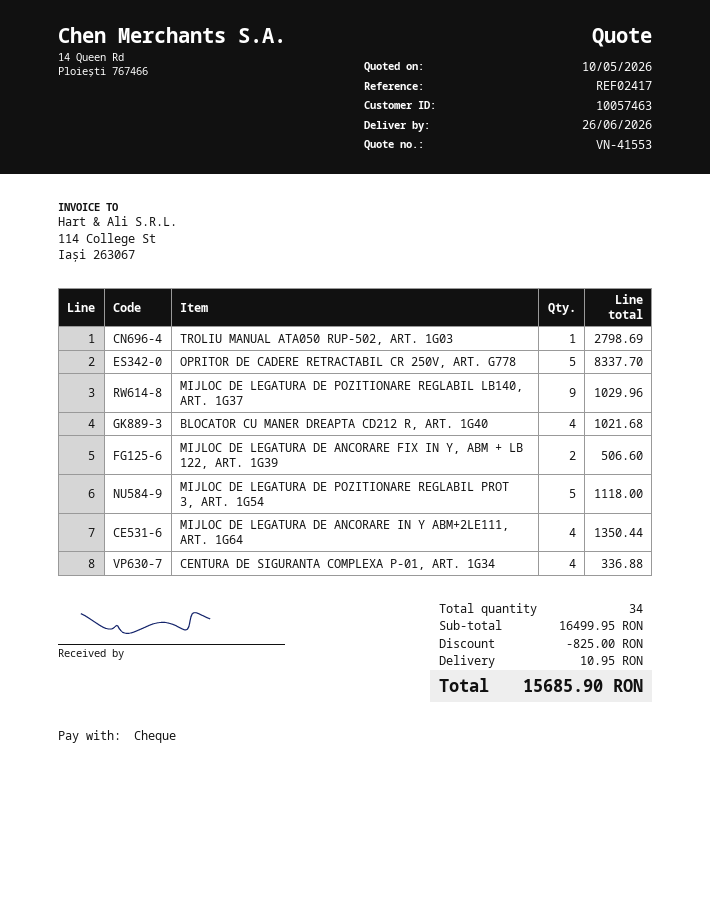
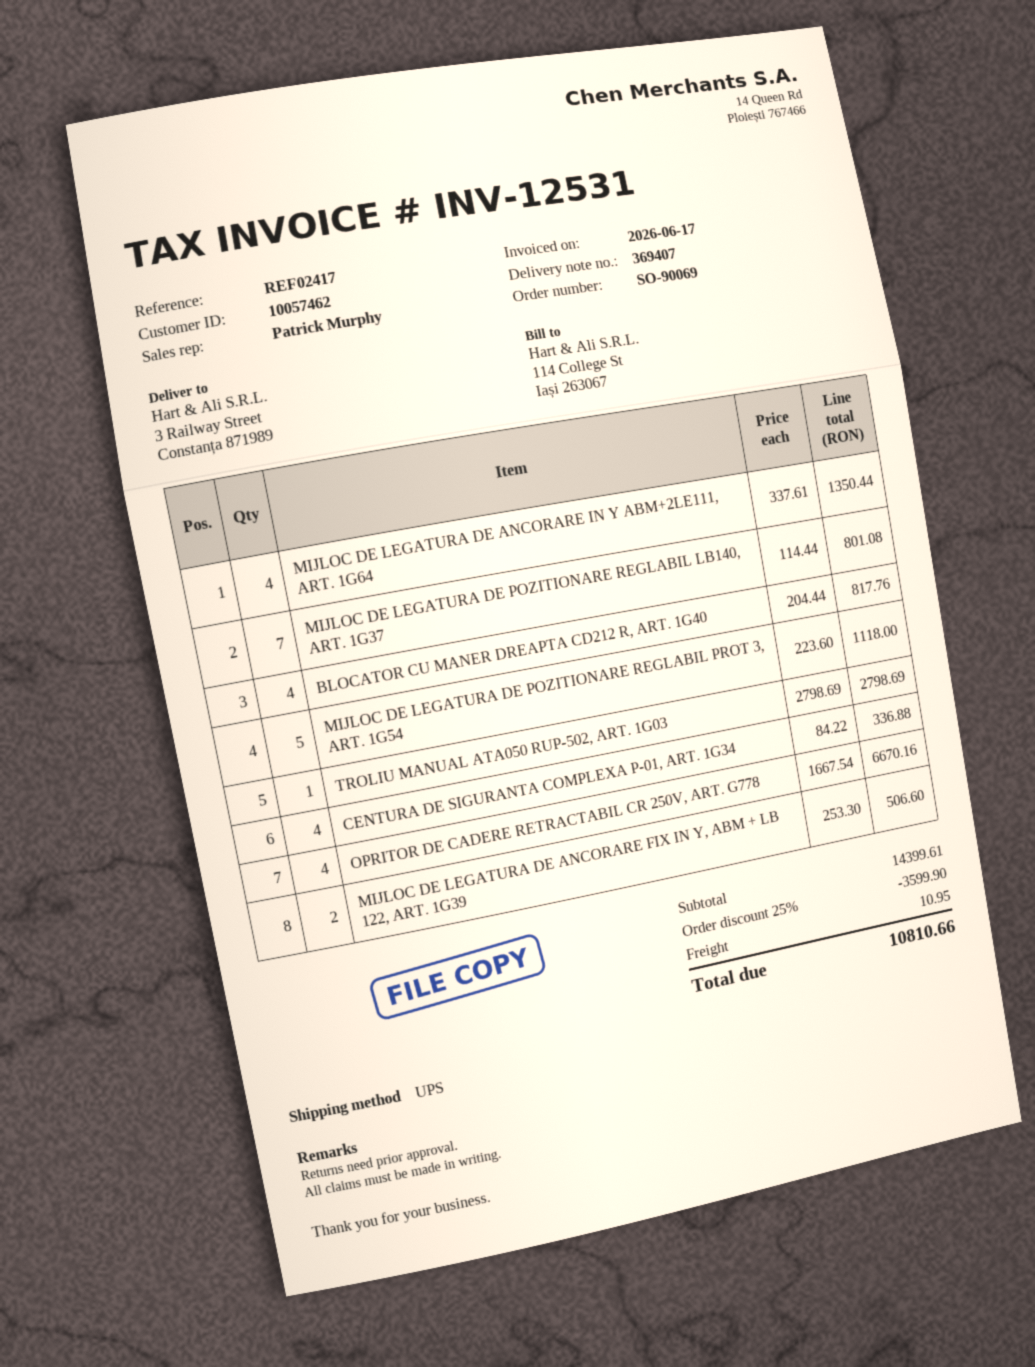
customer number: 10057463 -> 10057462
OPRITOR DE CADERE RETRACTABIL CR 250V, ART. G778: 5 for 8337.70 -> 4 for 6670.16
MIJLOC DE LEGATURA DE POZITIONARE REGLABIL LB140, ART. 1G37: 9 for 1029.96 -> 7 for 801.08
BLOCATOR CU MANER DREAPTA CD212 R, ART. 1G40: 4 for 1021.68 -> 4 for 817.76
subtotal: 16499.95 -> 14399.61
discount: 825.00 -> 3599.90
total: 15685.90 -> 10810.66

